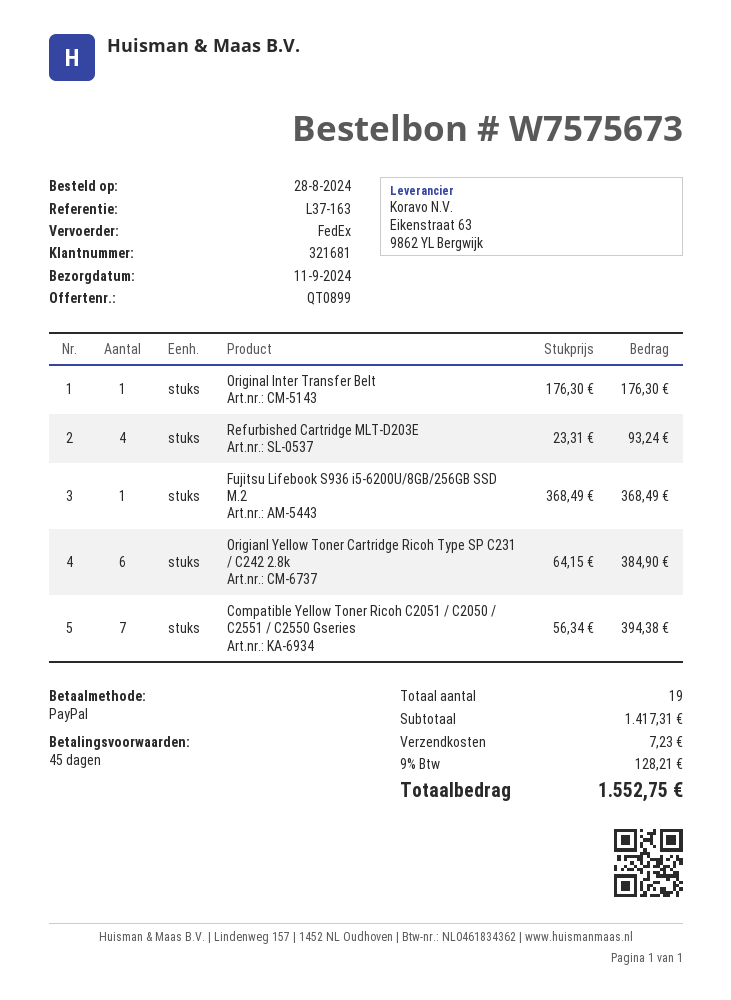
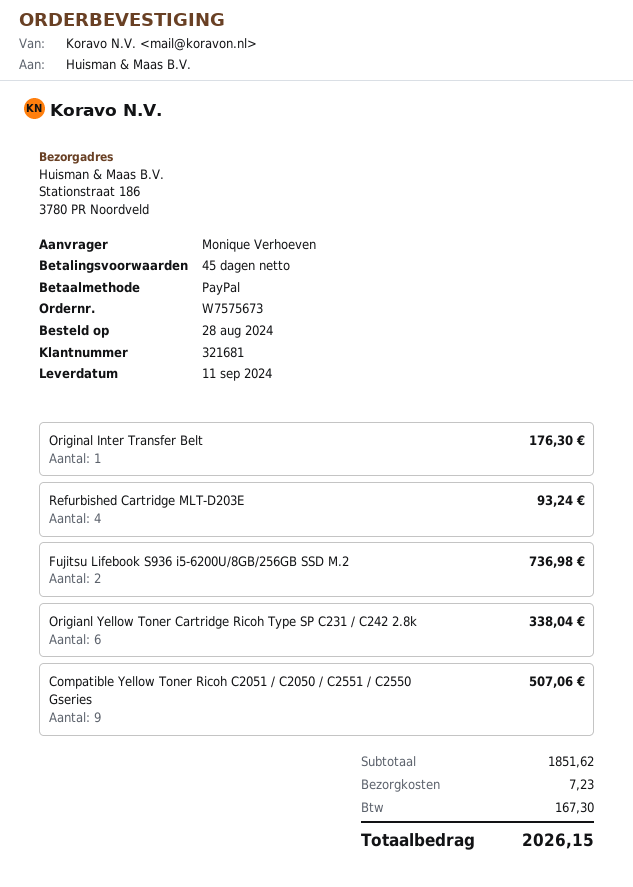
Fujitsu Lifebook S936 i5-6200U/8GB/256GB SSD M.2: 1 for 368.49 -> 2 for 736.98
Origianl Yellow Toner Cartridge Ricoh Type SP C231 / C242 2.8k: 6 for 384.90 -> 6 for 338.04
Compatible Yellow Toner Ricoh C2051 / C2050 / C2551 / C2550 Gseries: 7 for 394.38 -> 9 for 507.06
subtotal: 1417.31 -> 1851.62
tax: 128.21 -> 167.30
total: 1552.75 -> 2026.15

